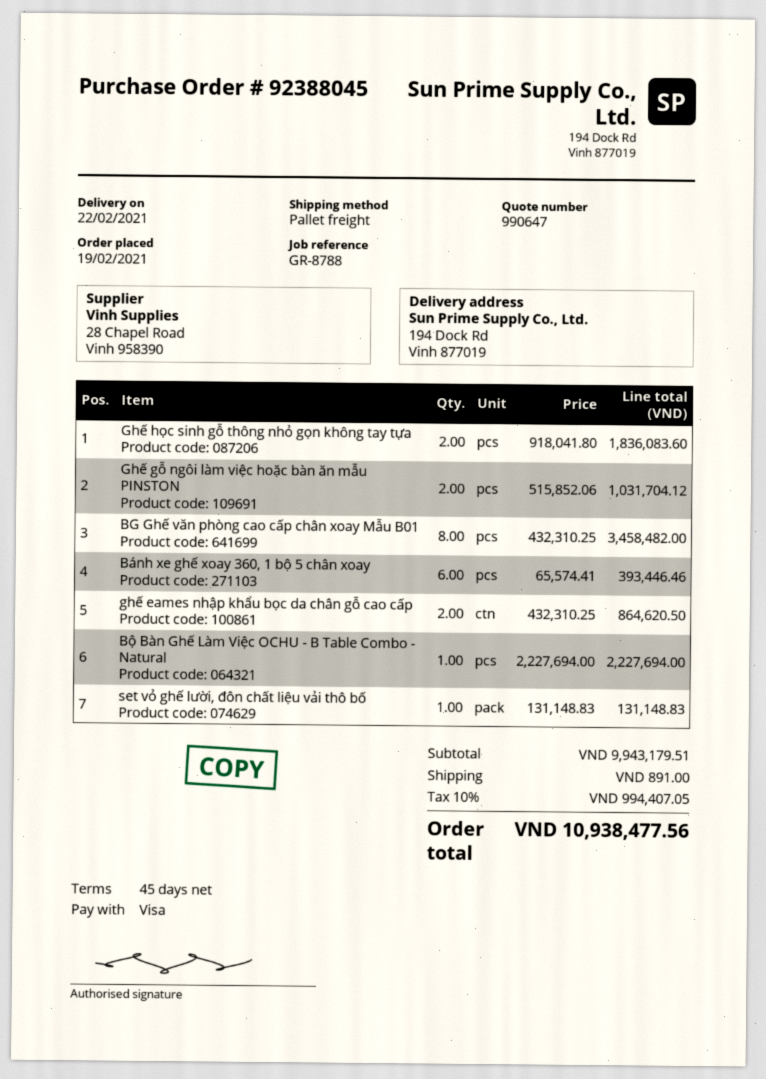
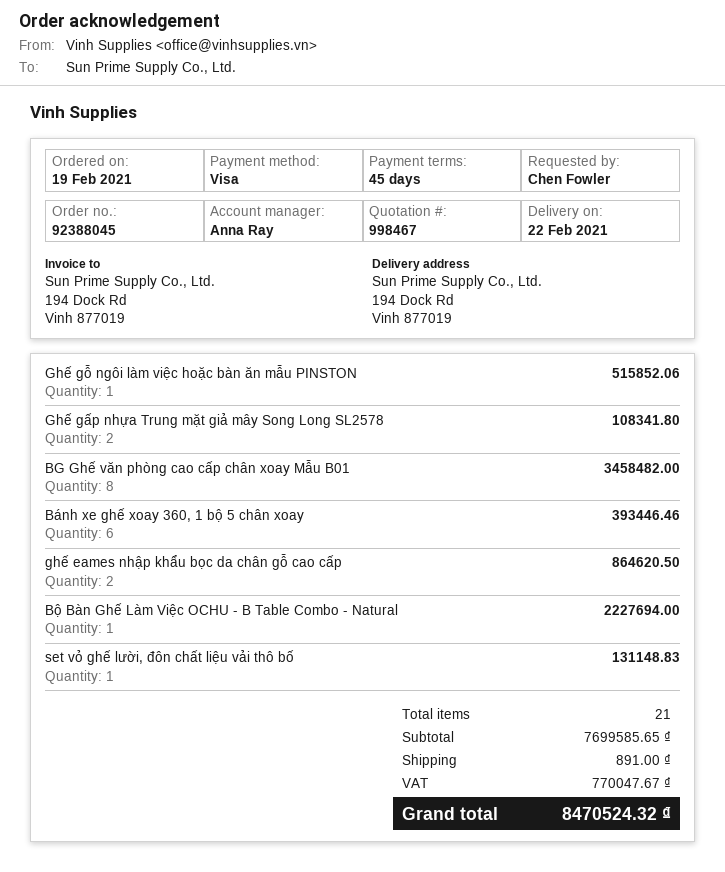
quote number: 990647 -> 998467
Ghế học sinh gỗ thông nhỏ gọn không tay tựa: 2 for 1836083.60 -> none
Ghế gỗ ngôi làm việc hoặc bàn ăn mẫu PINSTON: 2 for 1031704.12 -> 1 for 515852.06
Ghế gấp nhựa Trung mặt giả mây Song Long SL2578: none -> 2 for 108341.80
subtotal: 9943179.51 -> 7699585.65
tax: 994407.05 -> 770047.67
total: 10938477.56 -> 8470524.32

